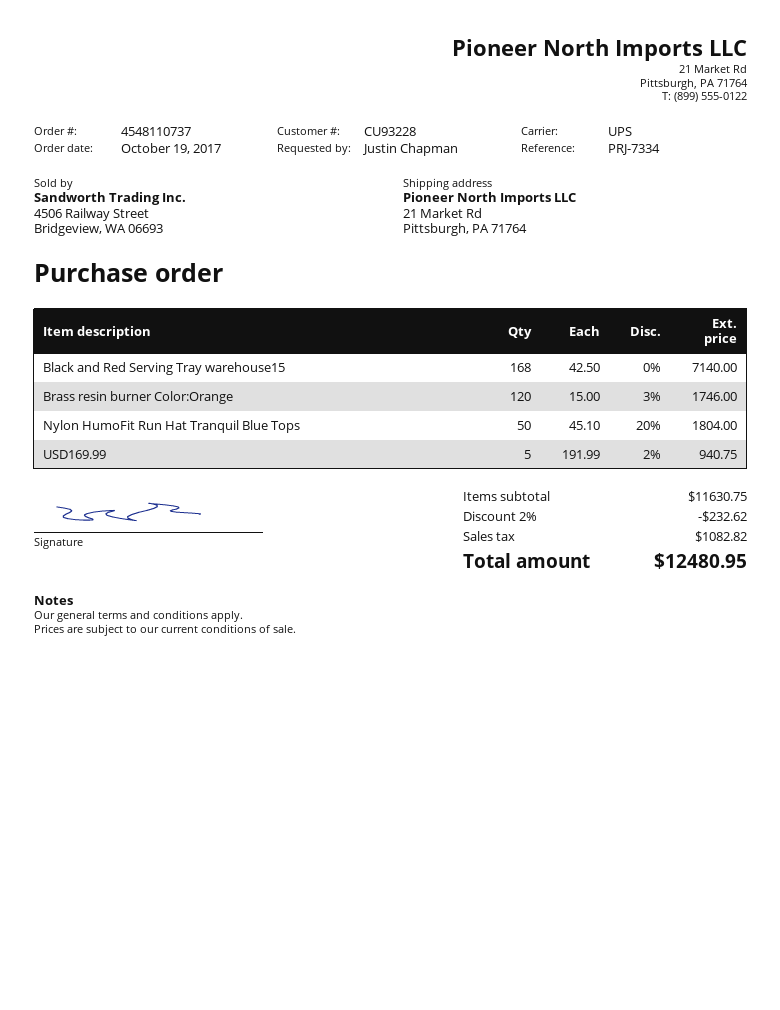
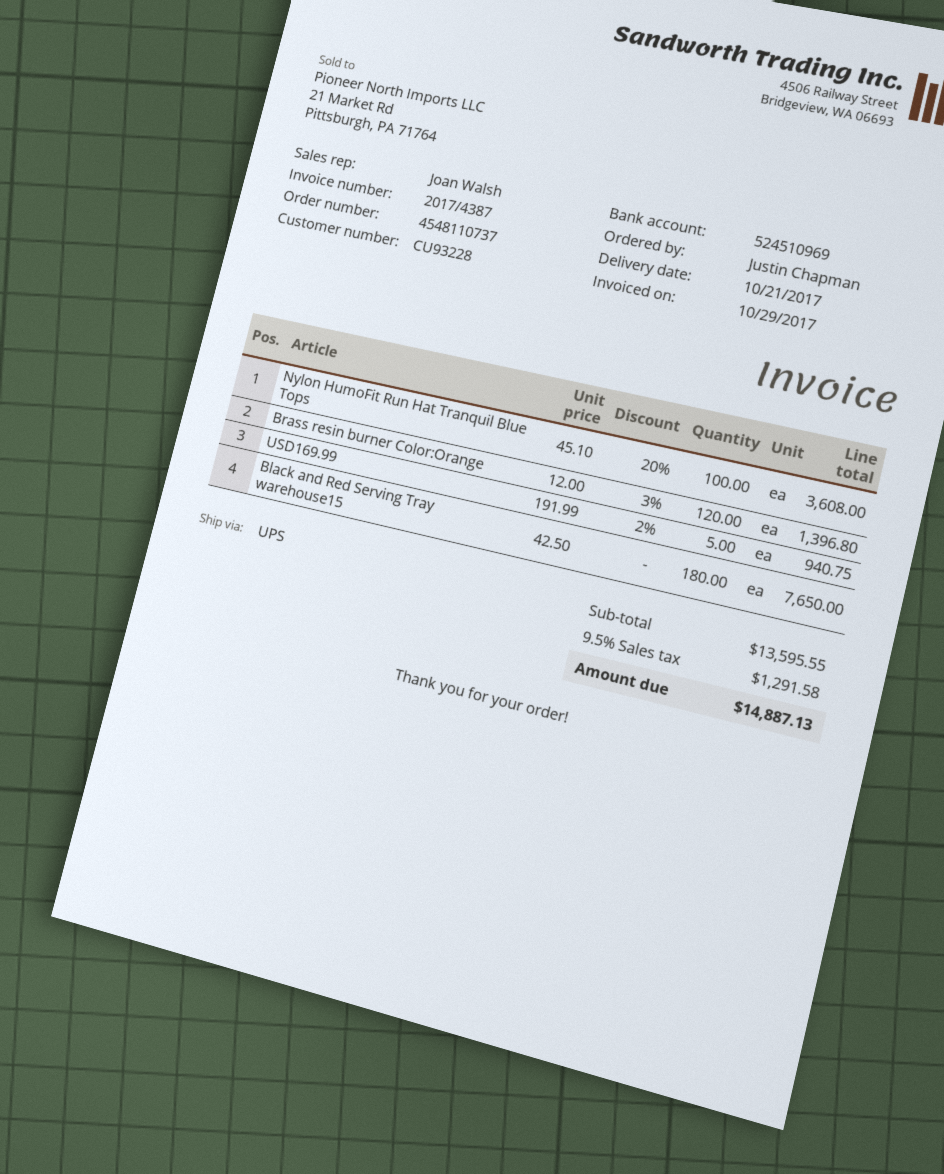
Black and Red Serving Tray warehouse15: 168 x 42.50 = 7140.00 -> 180 x 42.50 = 7650.00
Brass resin burner Color:Orange: 120 x 15.00 - 3% = 1746.00 -> 120 x 12.00 - 3% = 1396.80
Nylon HumoFit Run Hat Tranquil Blue Tops: 50 x 45.10 - 20% = 1804.00 -> 100 x 45.10 - 20% = 3608.00
subtotal: 11630.75 -> 13595.55
discount: 2% = 232.62 -> none
tax: 1082.82 -> 1291.58
total: 12480.95 -> 14887.13

